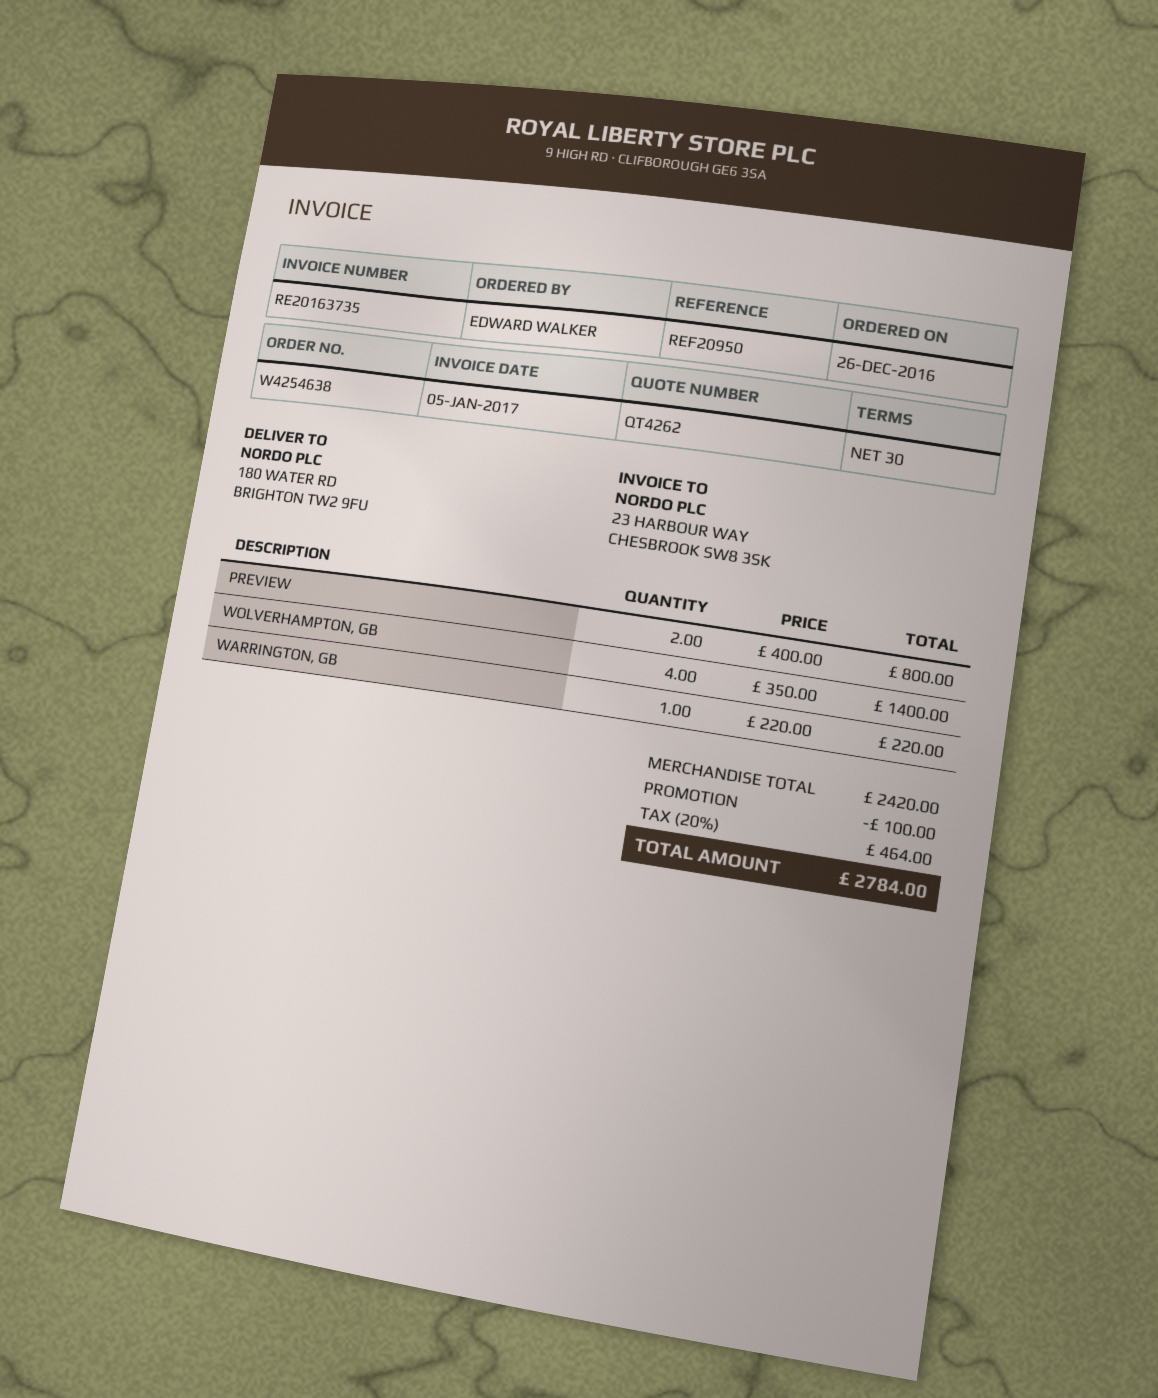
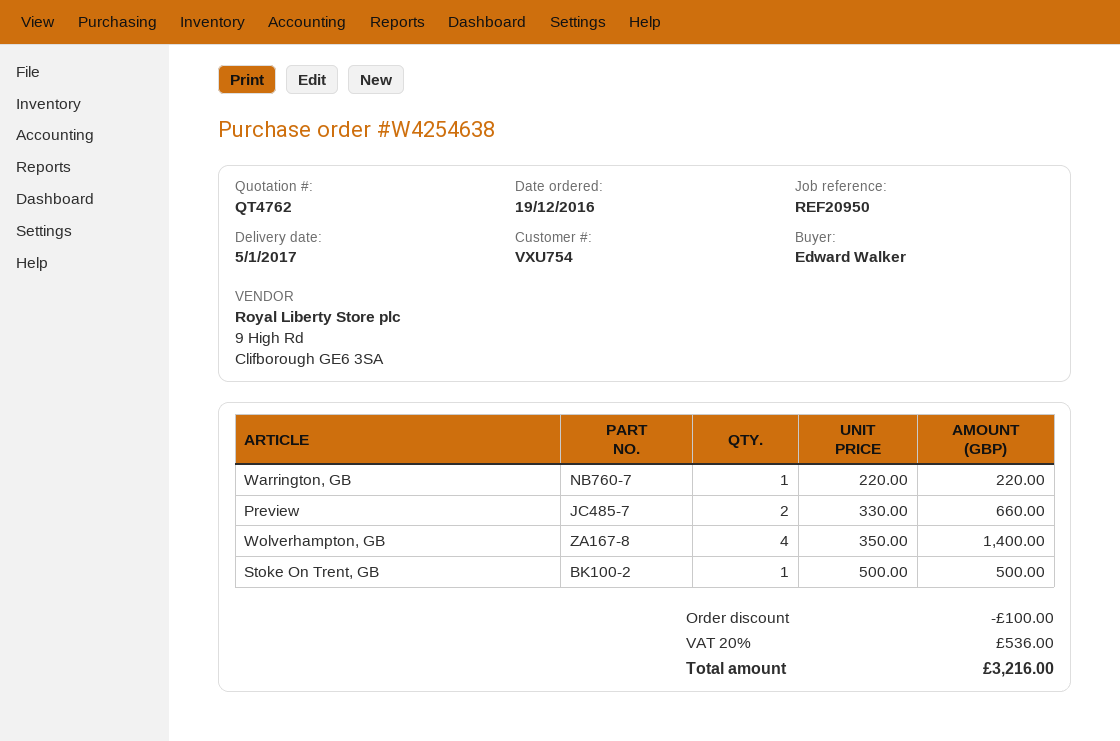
quote number: QT4262 -> QT4762
order date: 2016-12-26 -> 2016-12-19
PREVIEW: 2 x 400.00 = 800.00 -> 2 x 330.00 = 660.00
Stoke On Trent, GB: none -> 1 x 500.00 = 500.00
tax: 20% = 464.00 -> 20% = 536.00
total: 2784.00 -> 3216.00

